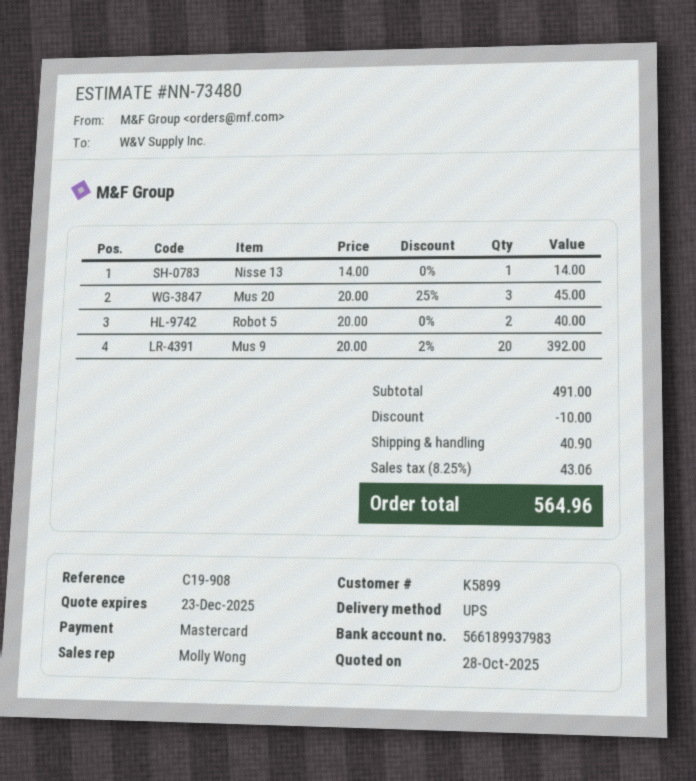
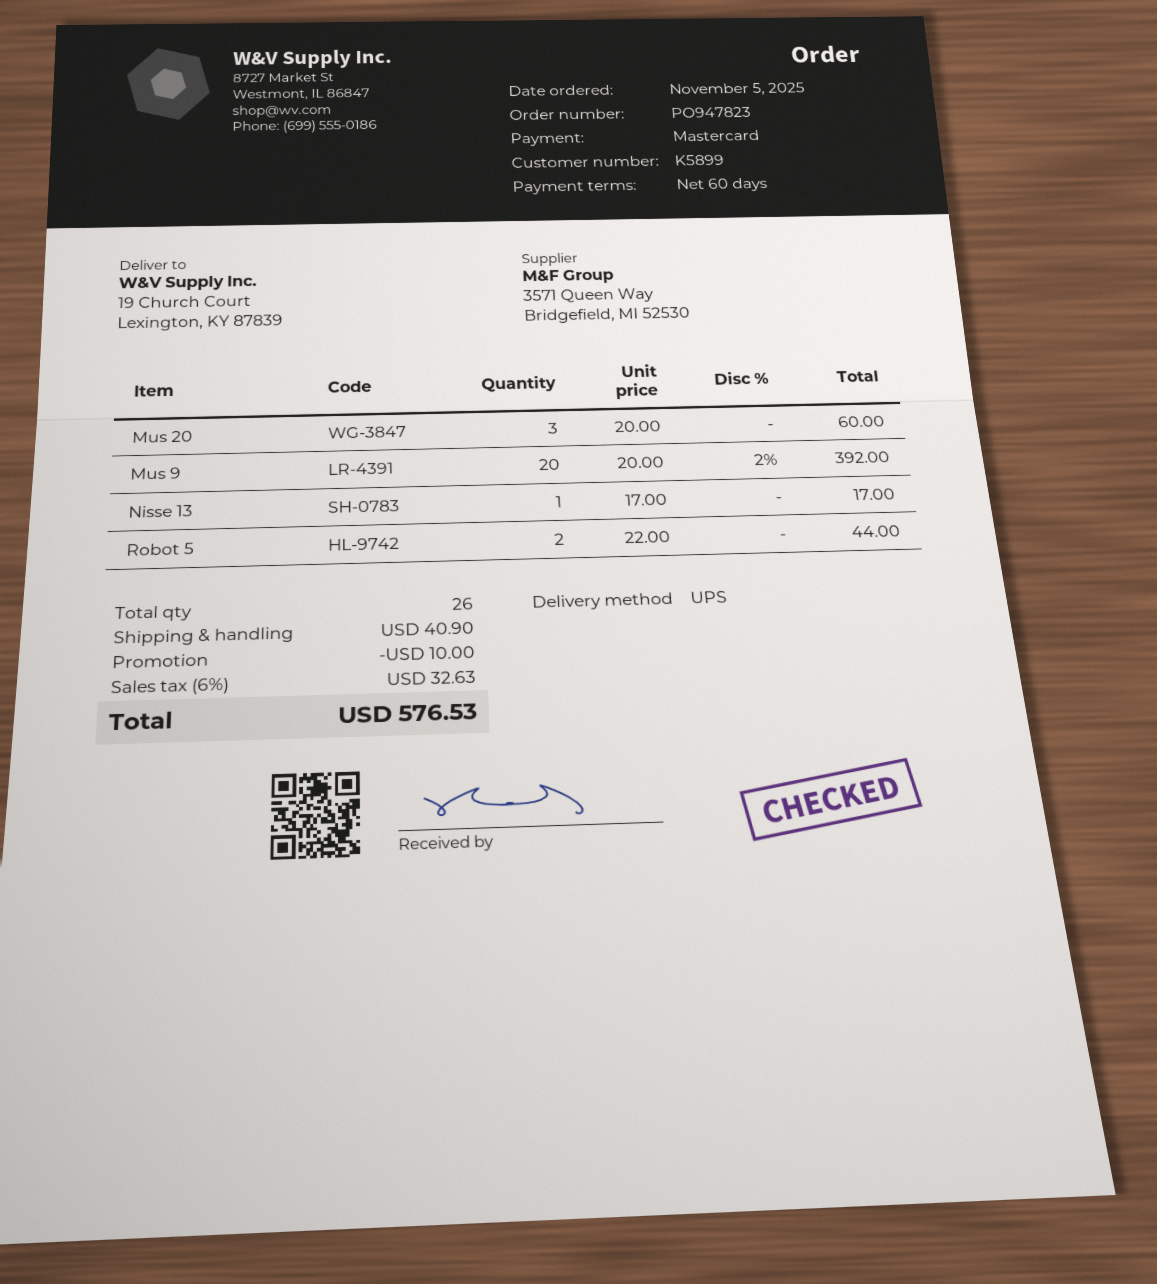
Nisse 13: 1 x 14.00 = 14.00 -> 1 x 17.00 = 17.00
Mus 20: 3 x 20.00 - 25% = 45.00 -> 3 x 20.00 = 60.00
Robot 5: 2 x 20.00 = 40.00 -> 2 x 22.00 = 44.00
tax: 8.25% = 43.06 -> 6% = 32.63
total: 564.96 -> 576.53

